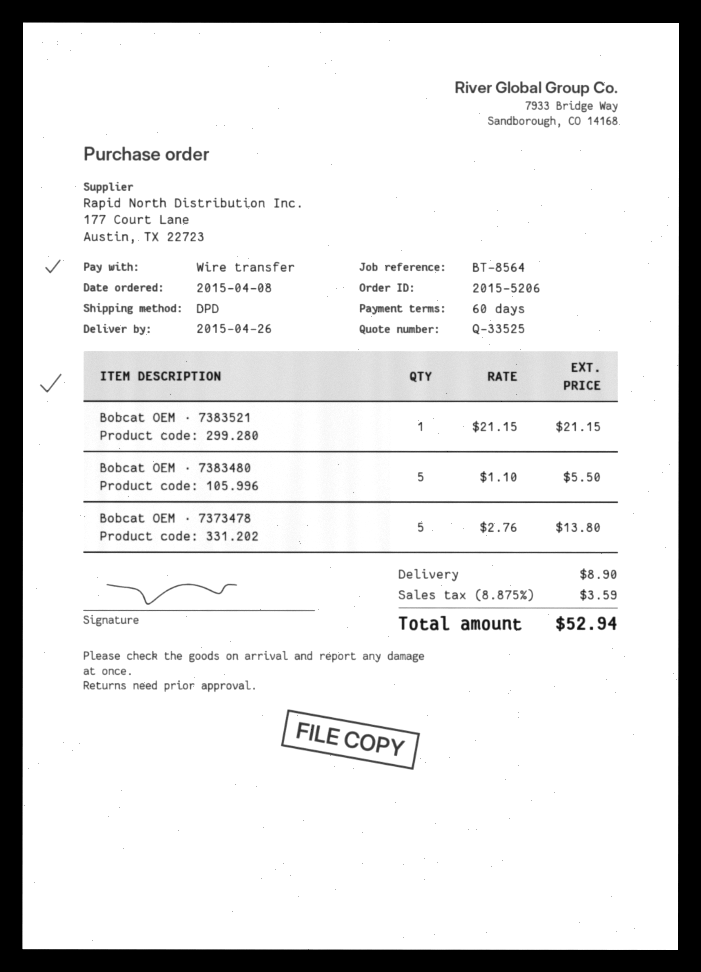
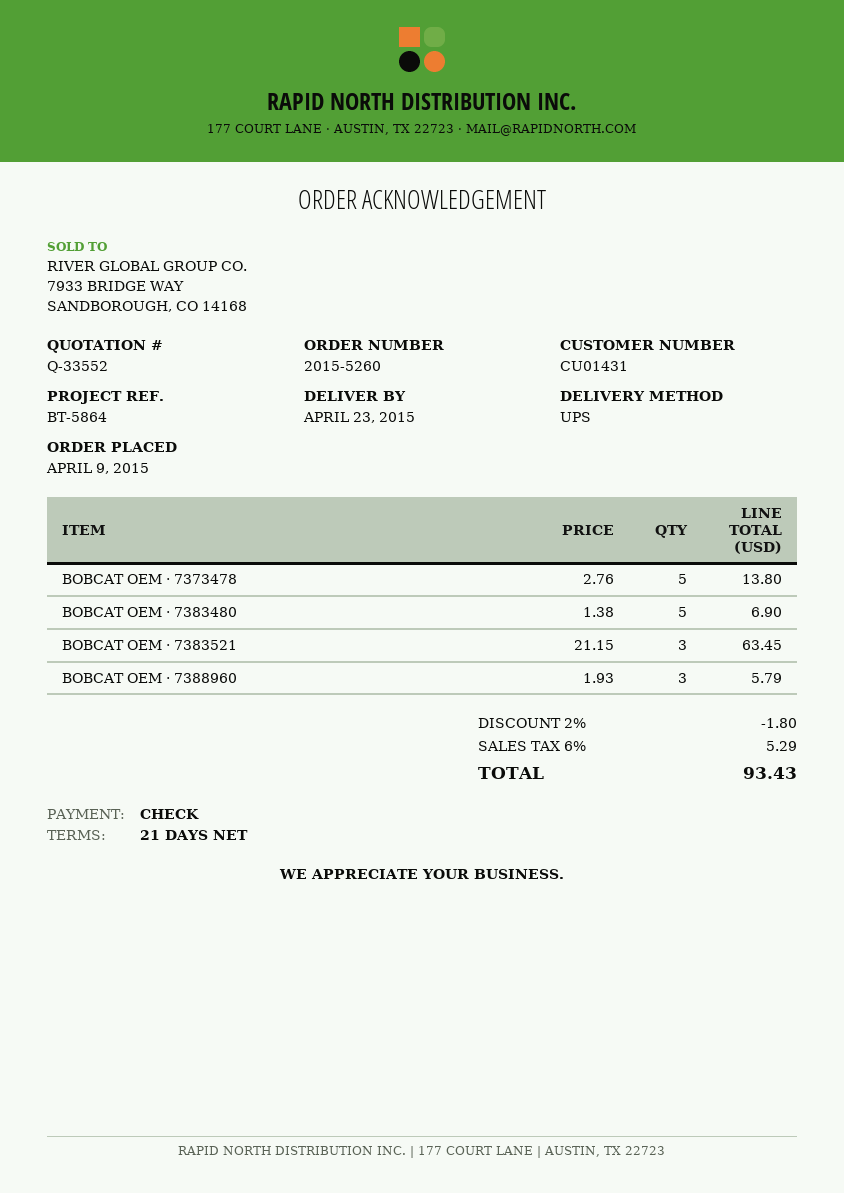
quote number: Q-33525 -> Q-33552
order number: 2015-5206 -> 2015-5260
order date: 2015-04-08 -> 2015-04-09
delivery date: 2015-04-26 -> 2015-04-23
payment terms: 60 days -> 21 days
reference: BT-8564 -> BT-5864
payment method: bank transfer -> cheque
shipping method: DPD -> UPS
Bobcat OEM · 7383521: 1 x 21.15 = 21.15 -> 3 x 21.15 = 63.45
Bobcat OEM · 7383480: 5 x 1.10 = 5.50 -> 5 x 1.38 = 6.90
BOBCAT OEM · 7388960: none -> 3 x 1.93 = 5.79
discount: none -> 2% = 1.80
shipping: 8.90 -> none
tax: 8.875% = 3.59 -> 6% = 5.29
total: 52.94 -> 93.43

